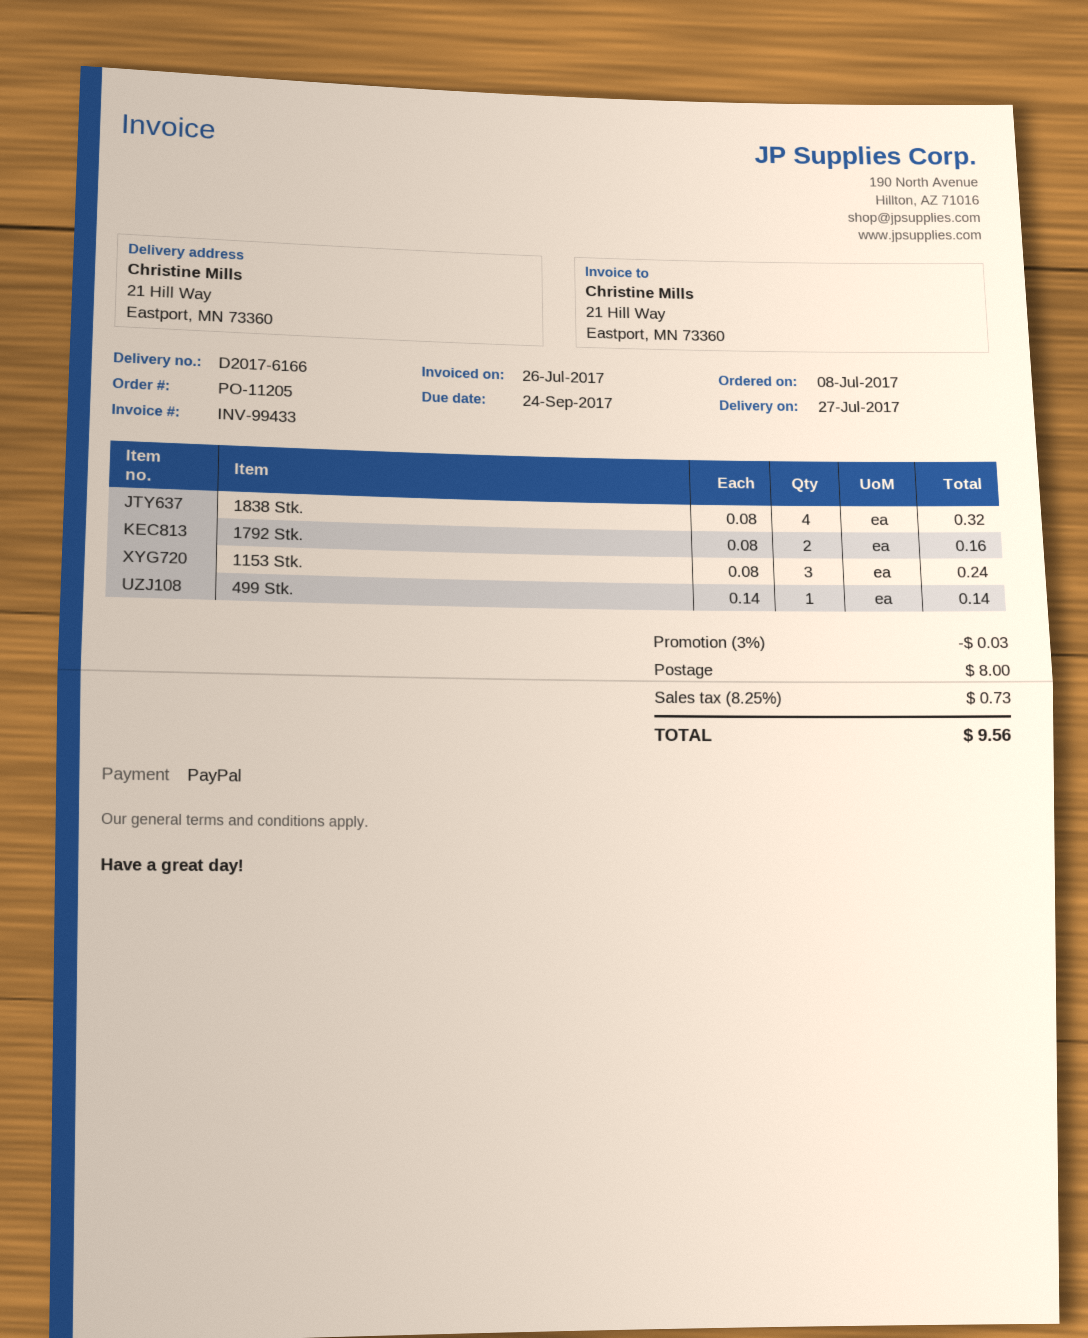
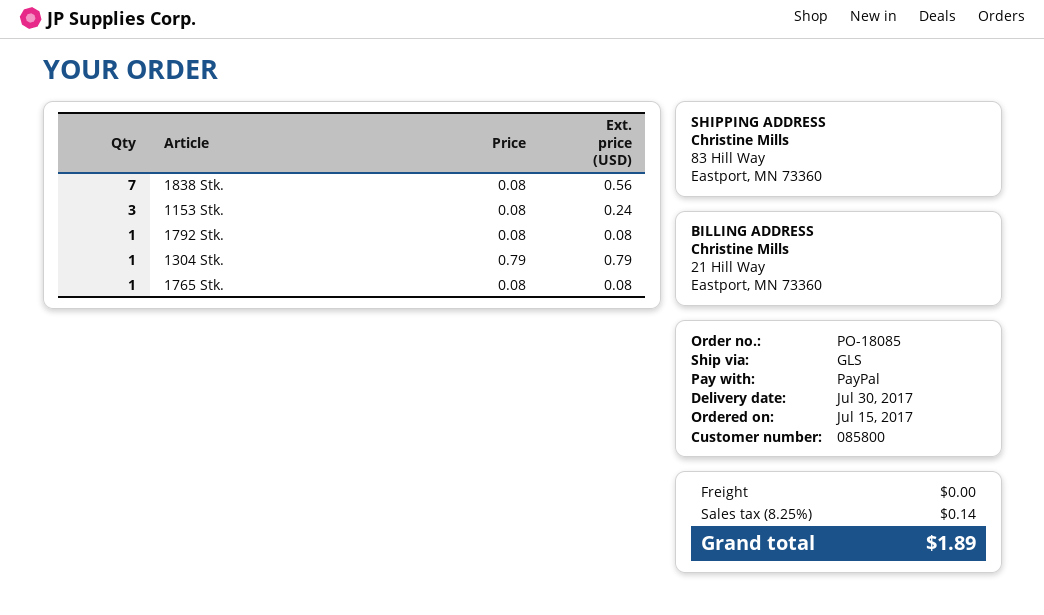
order number: PO-11205 -> PO-18085
order date: 2017-07-08 -> 2017-07-15
delivery date: 2017-07-27 -> 2017-07-30
ship to: 21 Hill Way, Eastport, MN 73360 -> 83 Hill Way, Eastport, MN 73360
1838 Stk.: 4 x 0.08 = 0.32 -> 7 x 0.08 = 0.56
1792 Stk.: 2 x 0.08 = 0.16 -> 1 x 0.08 = 0.08
499 Stk.: 1 x 0.14 = 0.14 -> none
1304 Stk.: none -> 1 x 0.79 = 0.79
1765 Stk.: none -> 1 x 0.08 = 0.08
discount: 3% = 0.03 -> none
shipping: 8.00 -> 0.00
tax: 8.25% = 0.73 -> 8.25% = 0.14
total: 9.56 -> 1.89

